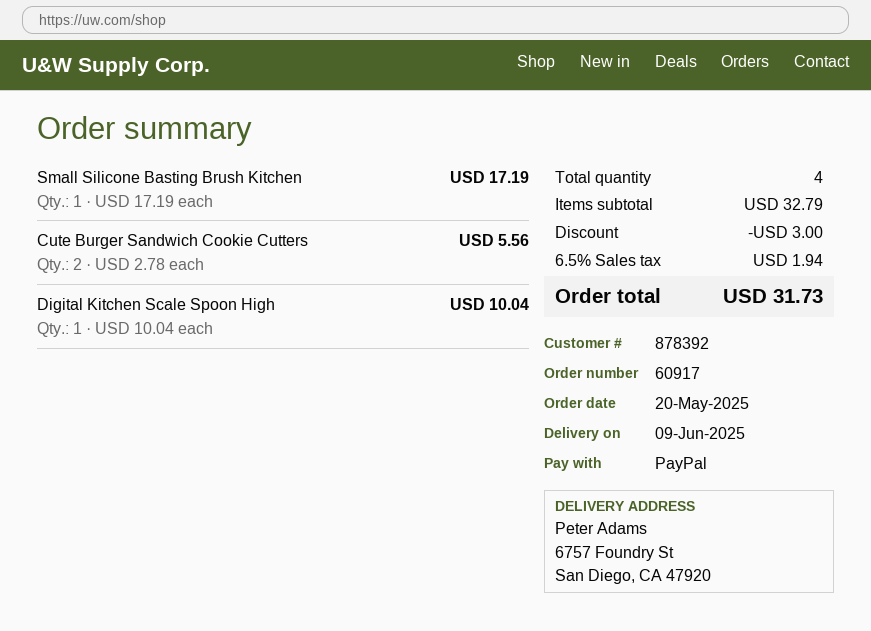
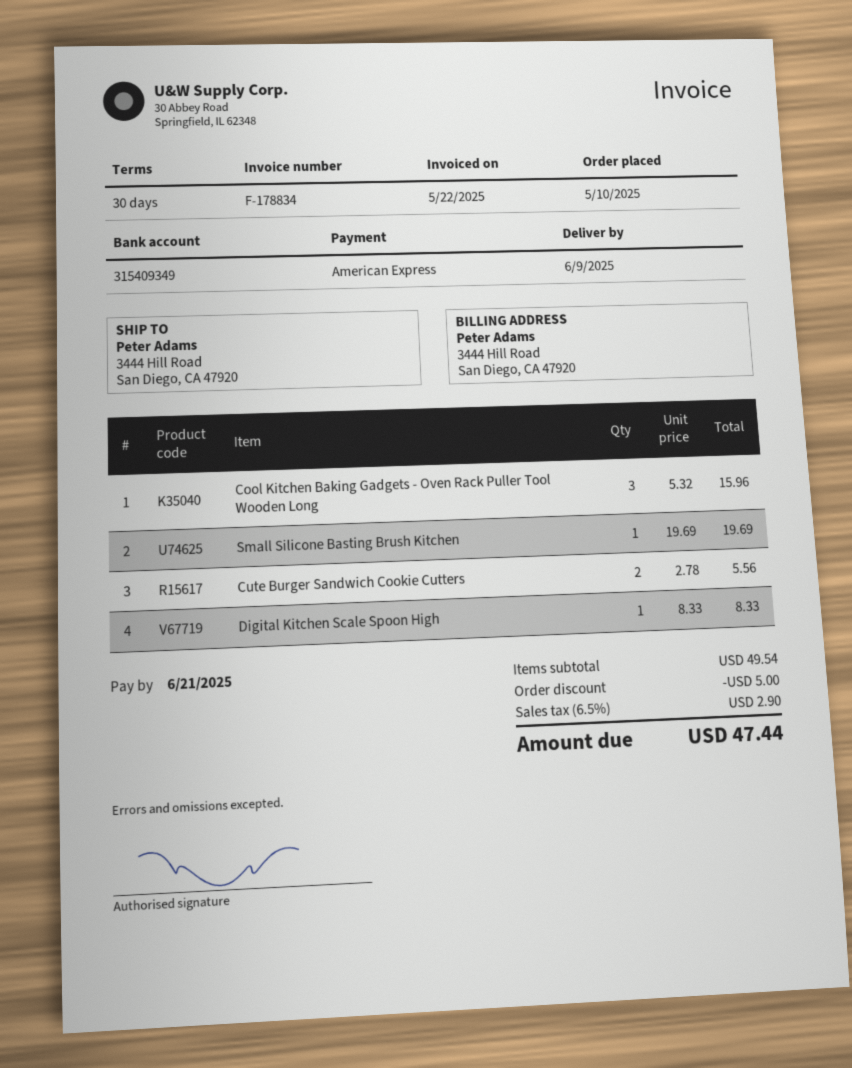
order date: 2025-05-20 -> 2025-05-10
payment method: PayPal -> American Express
ship to: 6757 Foundry St, San Diego, CA 47920 -> 3444 Hill Road, San Diego, CA 47920
Small Silicone Basting Brush Kitchen: 1 x 17.19 = 17.19 -> 1 x 19.69 = 19.69
Digital Kitchen Scale Spoon High: 1 x 10.04 = 10.04 -> 1 x 8.33 = 8.33
Cool Kitchen Baking Gadgets - Oven Rack Puller Tool Wooden Long: none -> 3 x 5.32 = 15.96
subtotal: 32.79 -> 49.54
discount: 3.00 -> 5.00
tax: 6.5% = 1.94 -> 6.5% = 2.90
total: 31.73 -> 47.44

